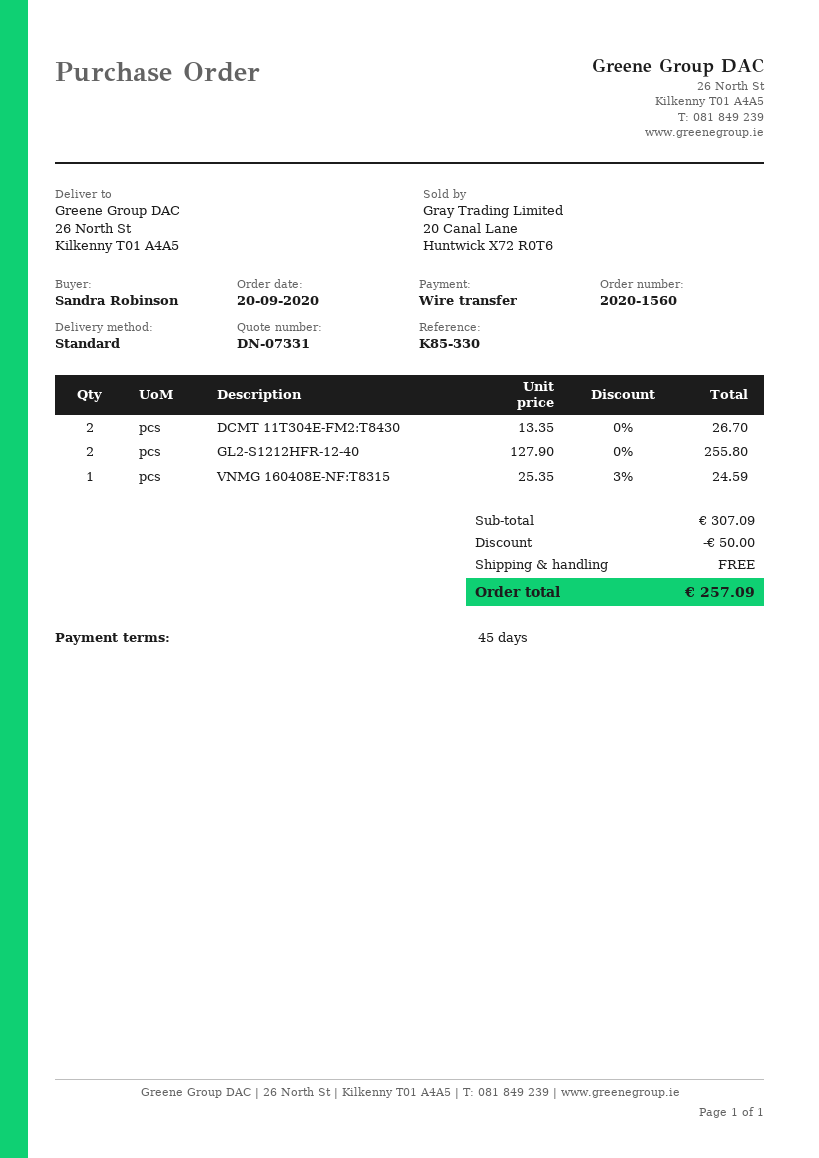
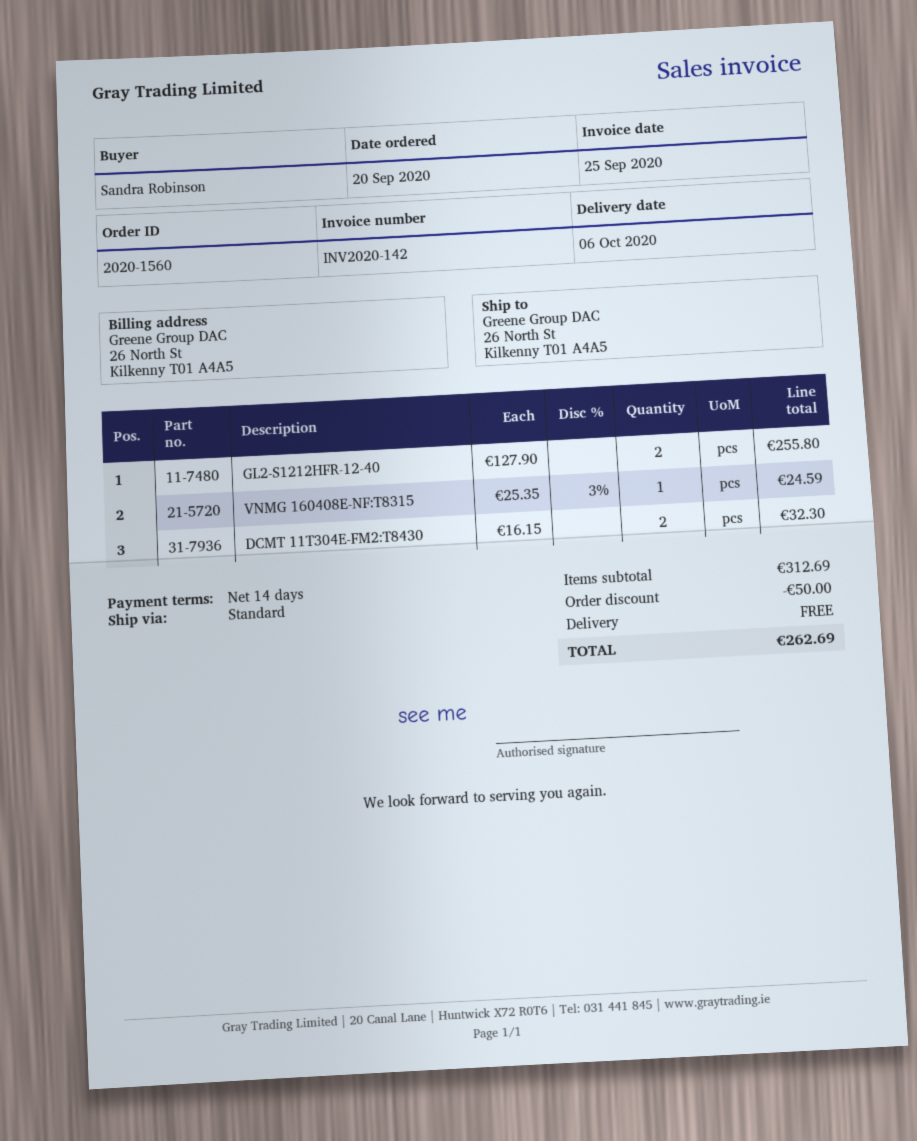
payment terms: 45 days -> 14 days
DCMT 11T304E-FM2:T8430: 2 x 13.35 = 26.70 -> 2 x 16.15 = 32.30
subtotal: 307.09 -> 312.69
total: 257.09 -> 262.69

